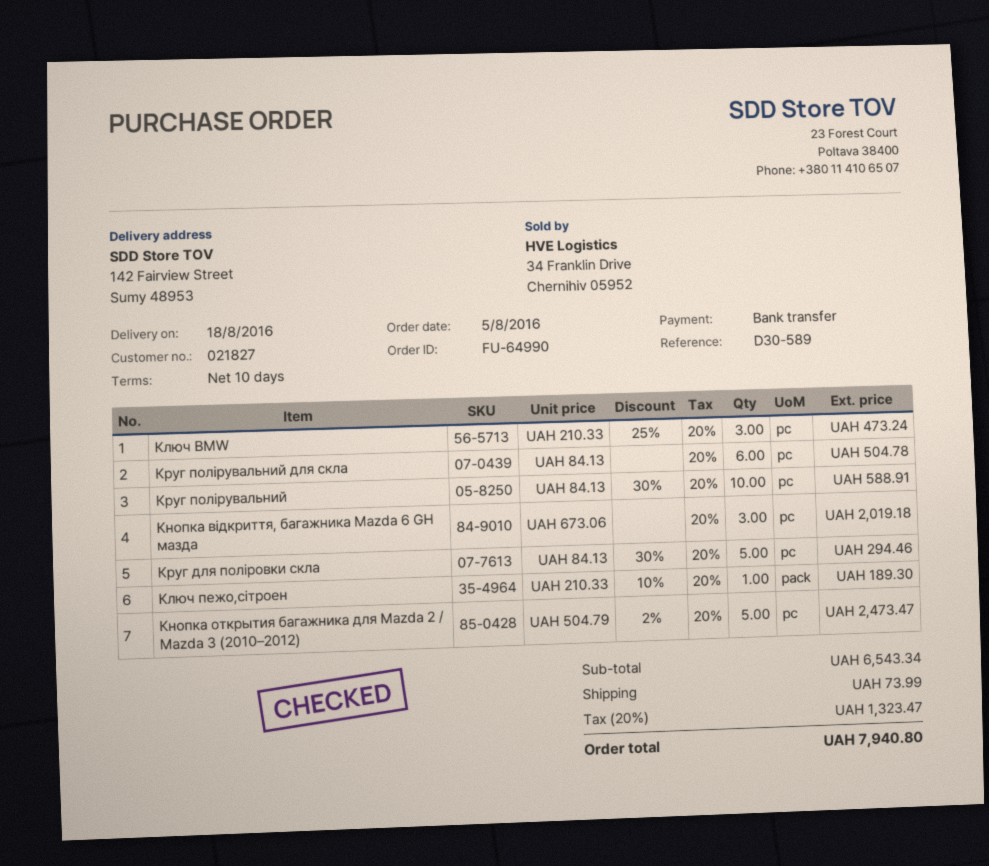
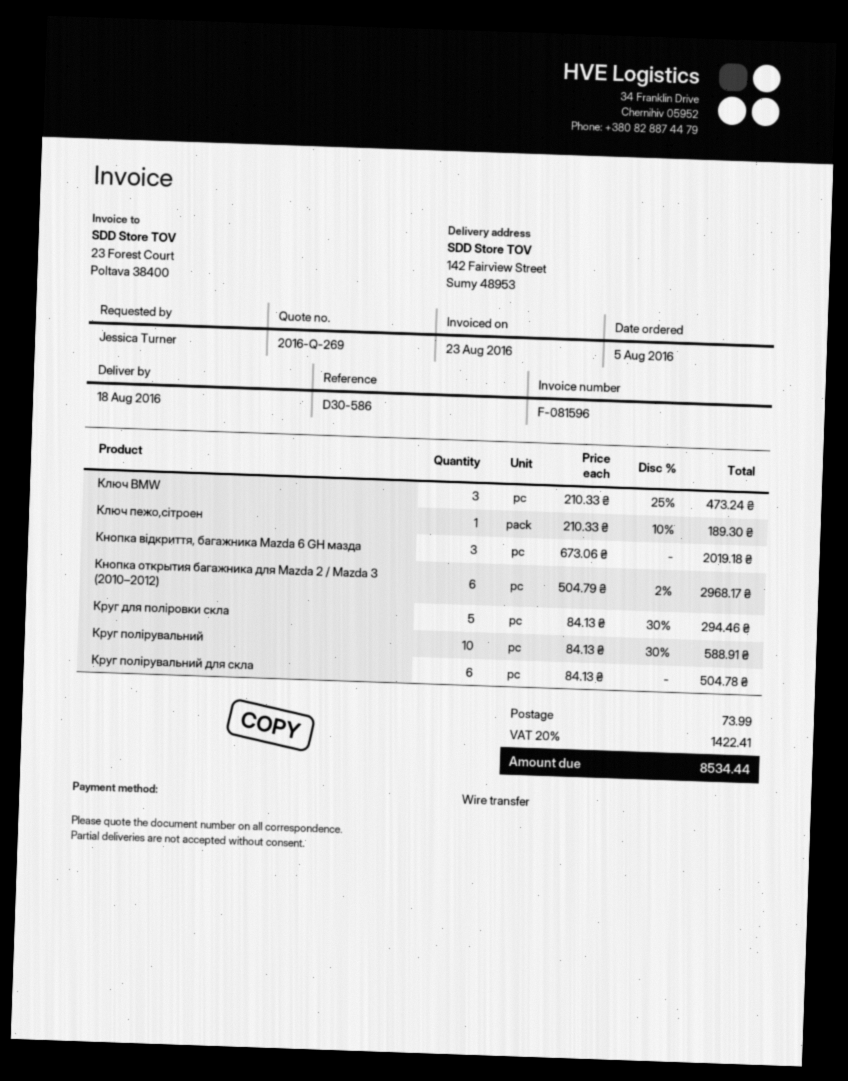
reference: D30-589 -> D30-586
Кнопка открытия багажника для Mazda 2 / Mazda 3 (2010–2012): 5 x 504.79 - 2% = 2473.47 -> 6 x 504.79 - 2% = 2968.17
tax: 20% = 1323.47 -> 20% = 1422.41
total: 7940.80 -> 8534.44

